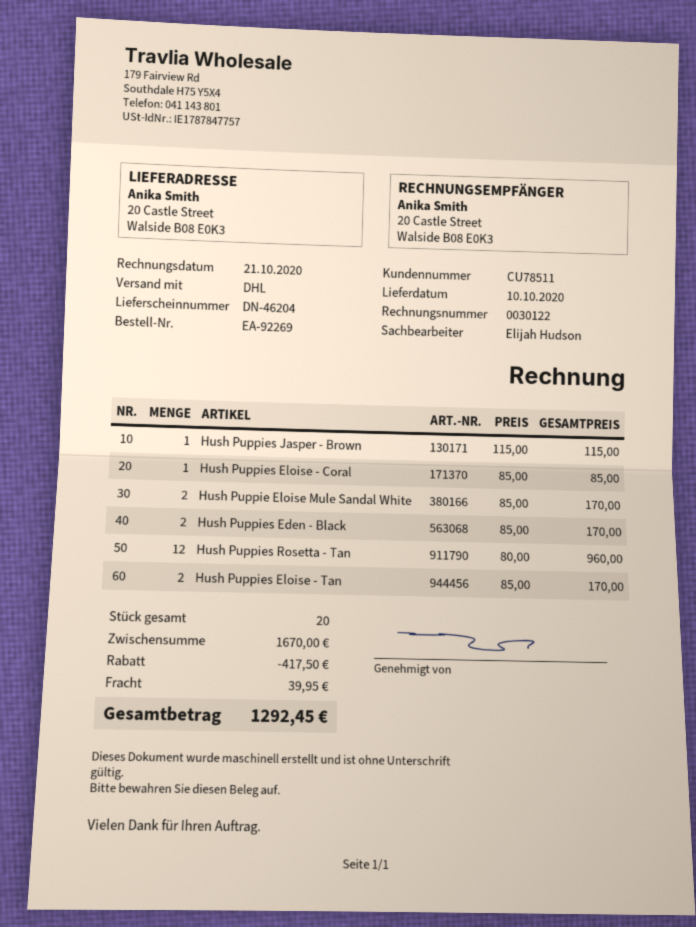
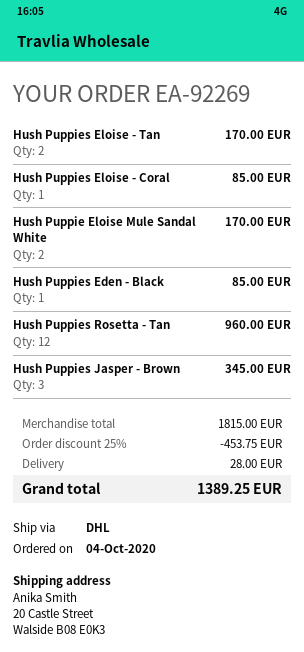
Hush Puppies Jasper - Brown: 1 for 115.00 -> 3 for 345.00
Hush Puppies Eden - Black: 2 for 170.00 -> 1 for 85.00
subtotal: 1670.00 -> 1815.00
discount: 417.50 -> 453.75
shipping: 39.95 -> 28.00
total: 1292.45 -> 1389.25

